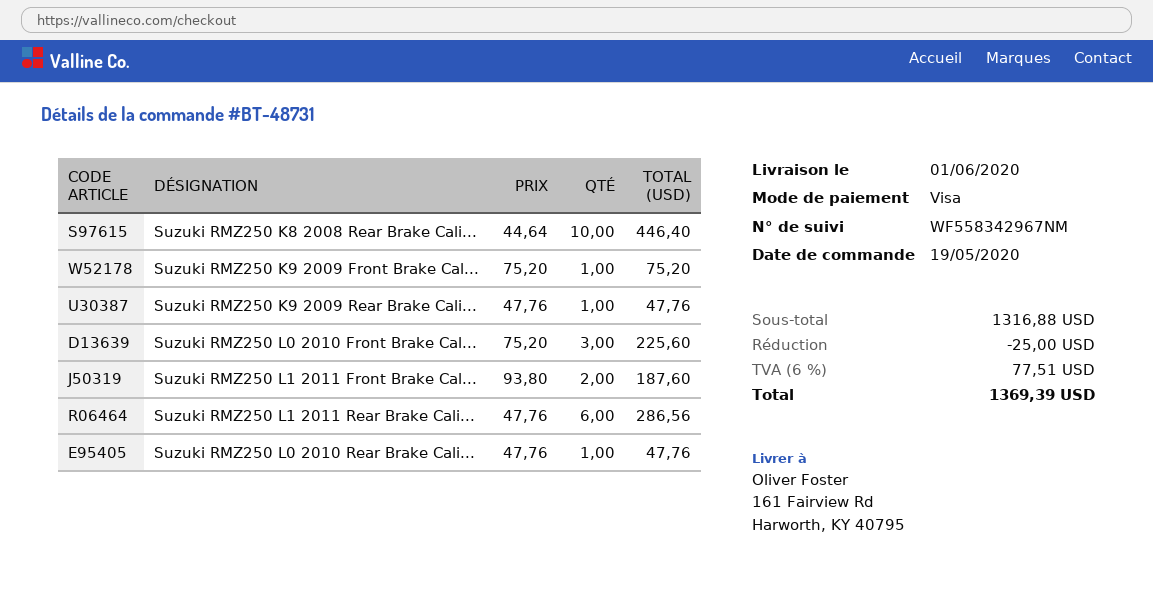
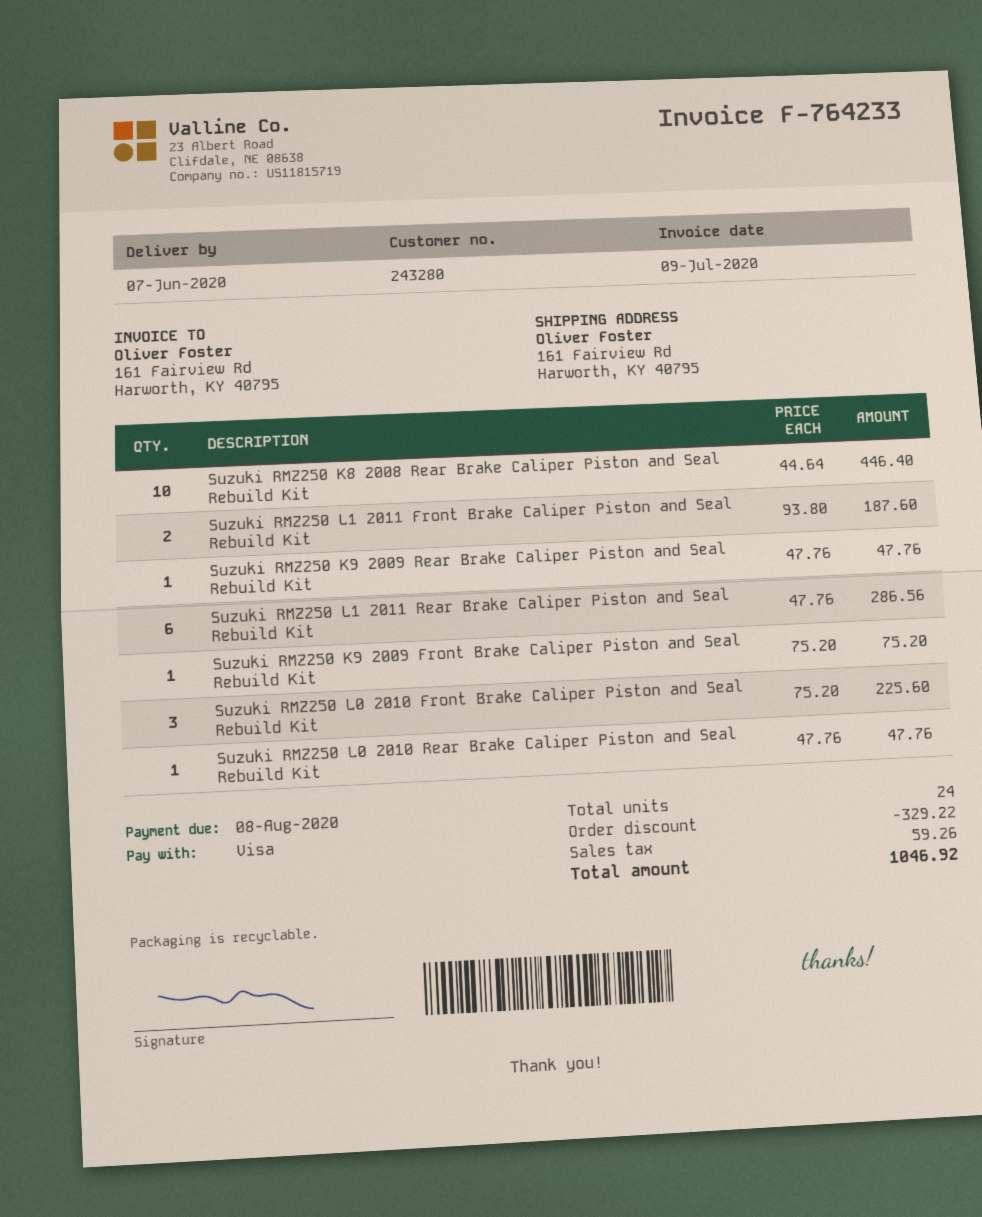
delivery date: 2020-06-01 -> 2020-06-07
discount: 25.00 -> 329.22
tax: 77.51 -> 59.26
total: 1369.39 -> 1046.92

